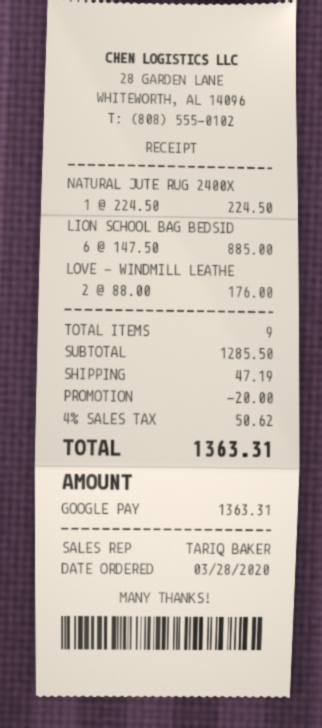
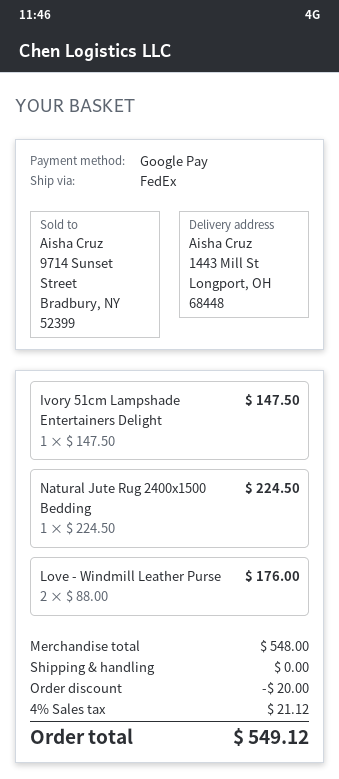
LION SCHOOL BAG BEDSID: 6 x 147.50 = 885.00 -> none
Ivory 51cm Lampshade Entertainers Delight: none -> 1 x 147.50 = 147.50
subtotal: 1285.50 -> 548.00
shipping: 47.19 -> 0.00
tax: 4% = 50.62 -> 4% = 21.12
total: 1363.31 -> 549.12

